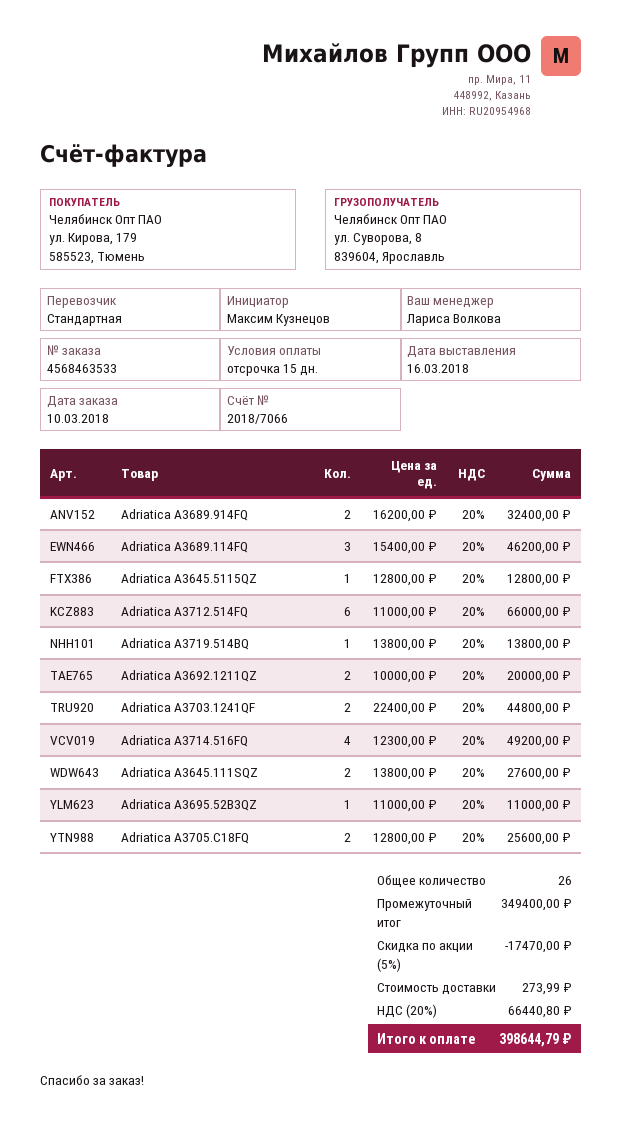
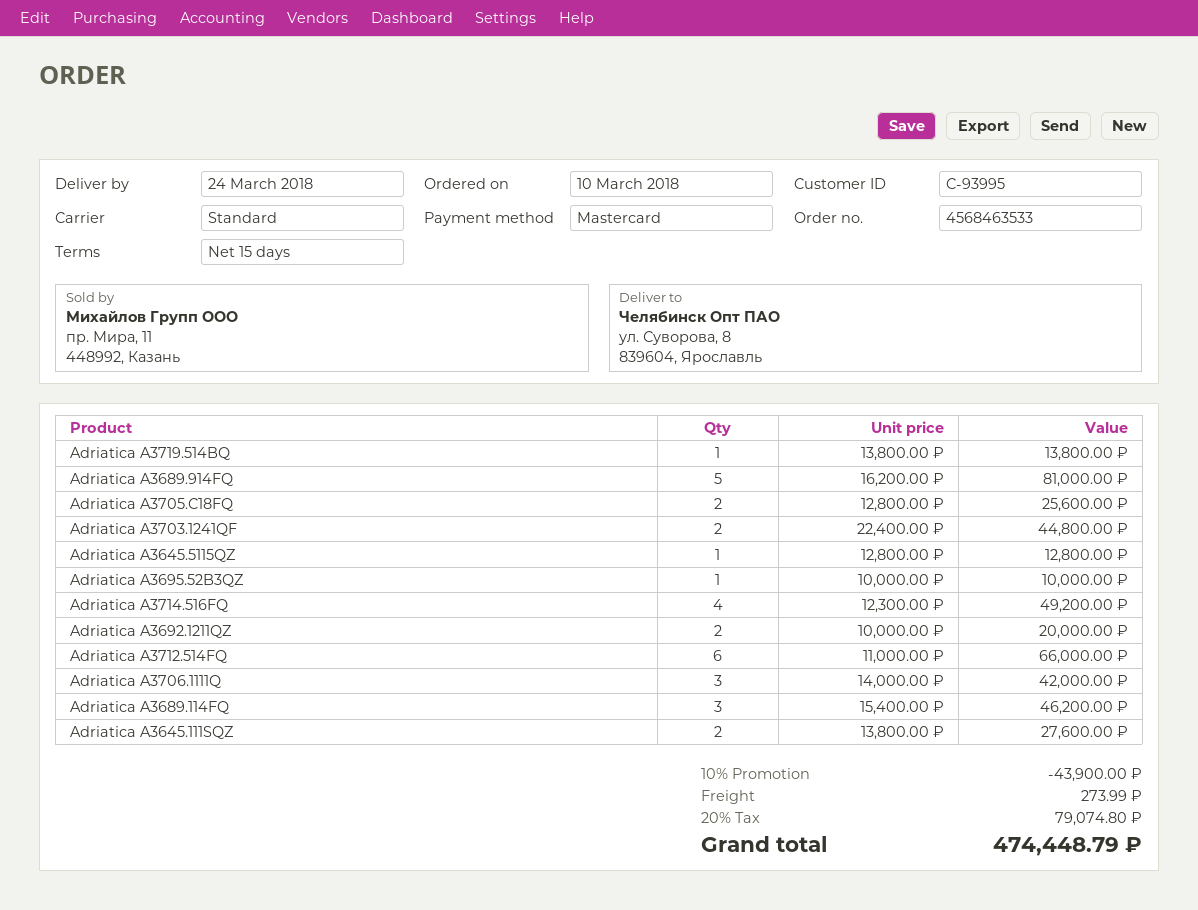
Adriatica A3689.914FQ: 2 x 16200.00 = 32400.00 -> 5 x 16200.00 = 81000.00
Adriatica A3695.52B3QZ: 1 x 11000.00 = 11000.00 -> 1 x 10000.00 = 10000.00
Adriatica A3706.1111Q: none -> 3 x 14000.00 = 42000.00
discount: 5% = 17470.00 -> 10% = 43900.00
tax: 20% = 66440.80 -> 20% = 79074.80
total: 398644.79 -> 474448.79

